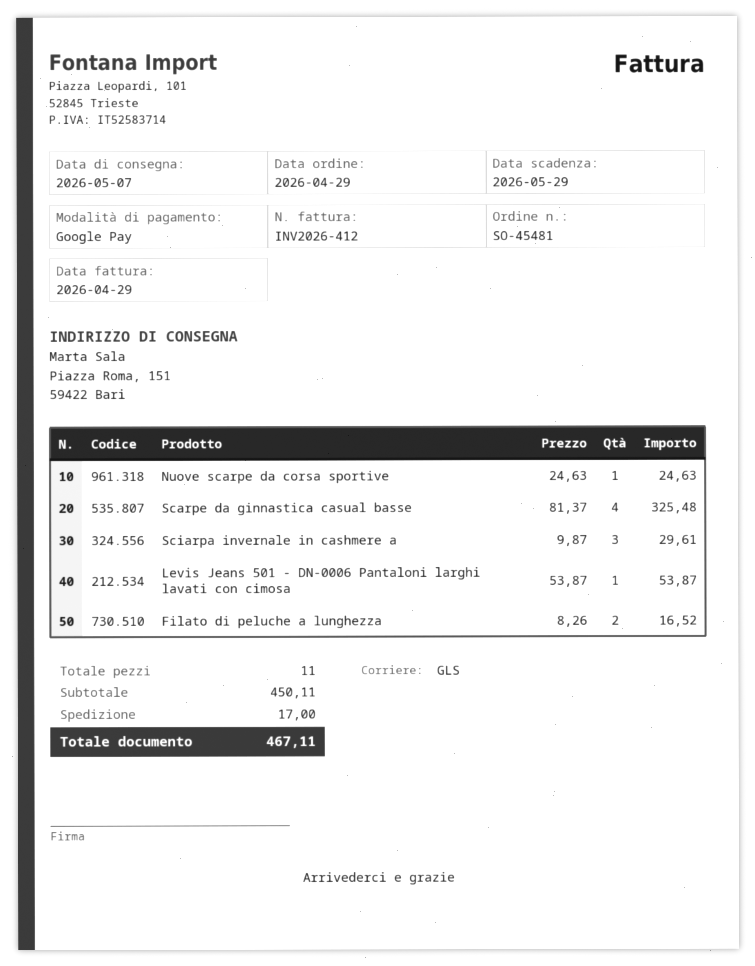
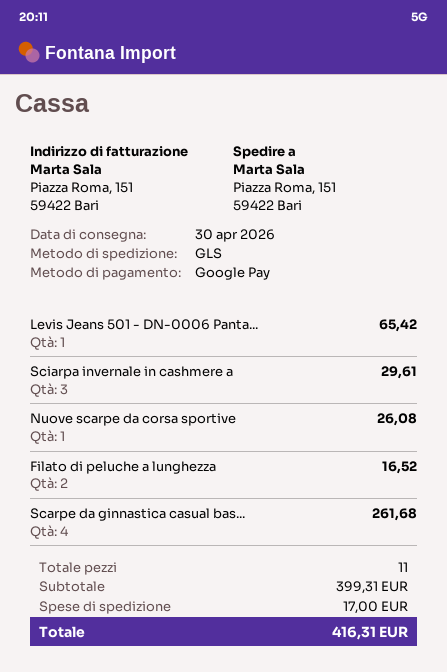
delivery date: 2026-05-07 -> 2026-04-30
Nuove scarpe da corsa sportive: 1 for 24.63 -> 1 for 26.08
Scarpe da ginnastica casual basse: 4 for 325.48 -> 4 for 261.68
Levis Jeans 501 - DN-0006 Pantaloni larghi lavati con cimosa: 1 for 53.87 -> 1 for 65.42
subtotal: 450.11 -> 399.31
total: 467.11 -> 416.31

